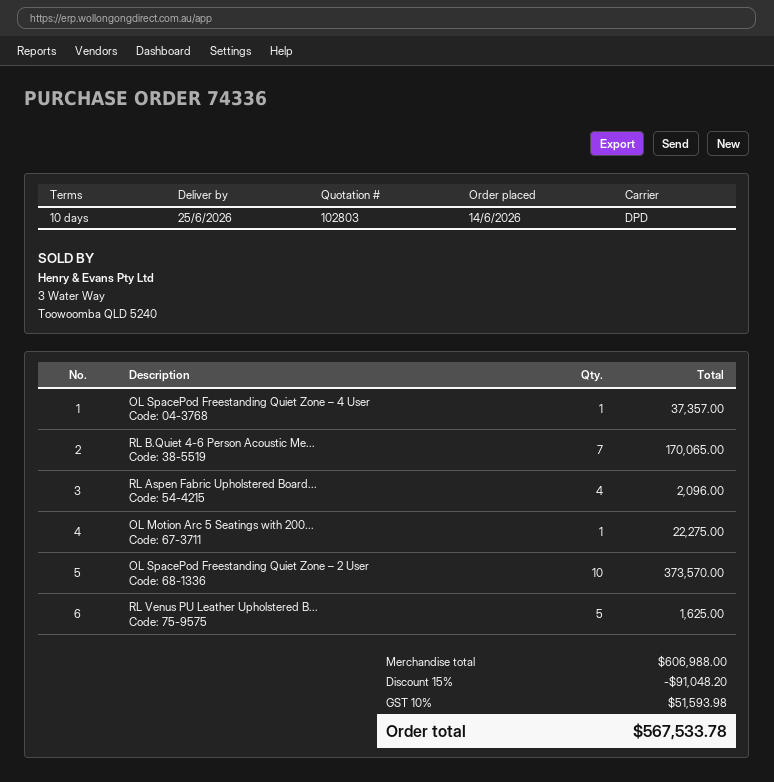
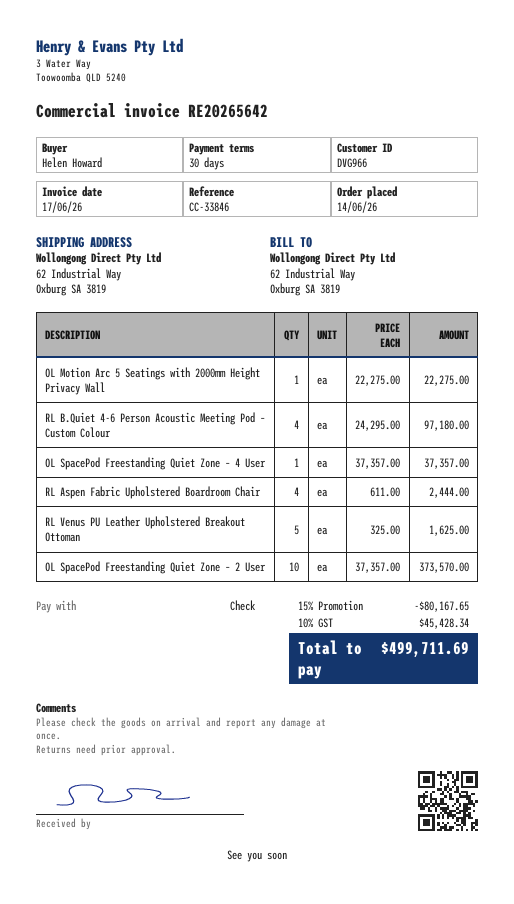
payment terms: 10 days -> 30 days
RL B.Quiet 4-6 Person Acoustic Me...: 7 for 170065.00 -> 4 for 97180.00
RL Aspen Fabric Upholstered Board...: 4 for 2096.00 -> 4 for 2444.00
discount: 15% = 91048.20 -> 15% = 80167.65
tax: 10% = 51593.98 -> 10% = 45428.34
total: 567533.78 -> 499711.69

